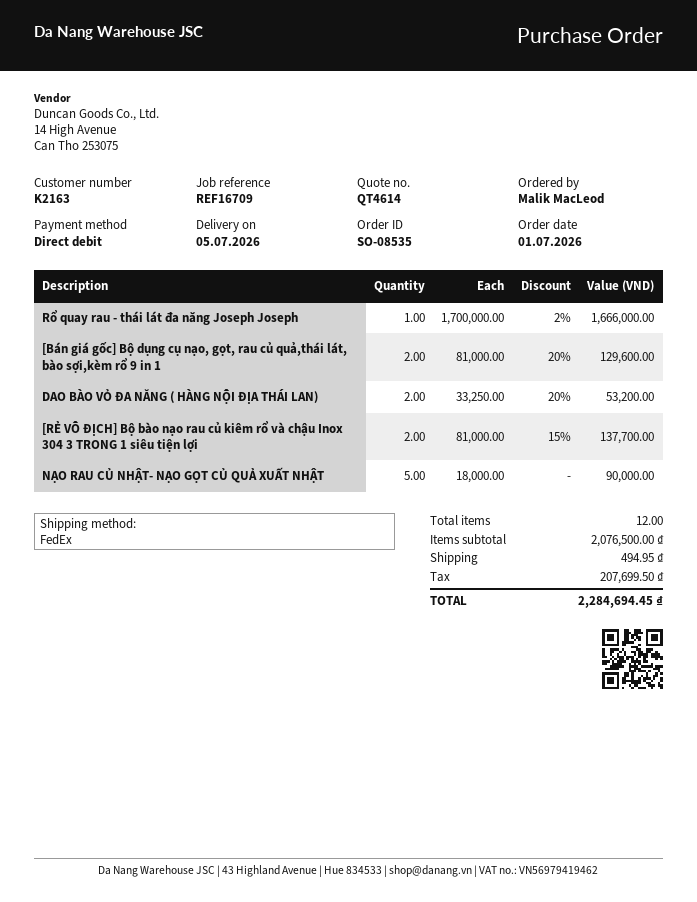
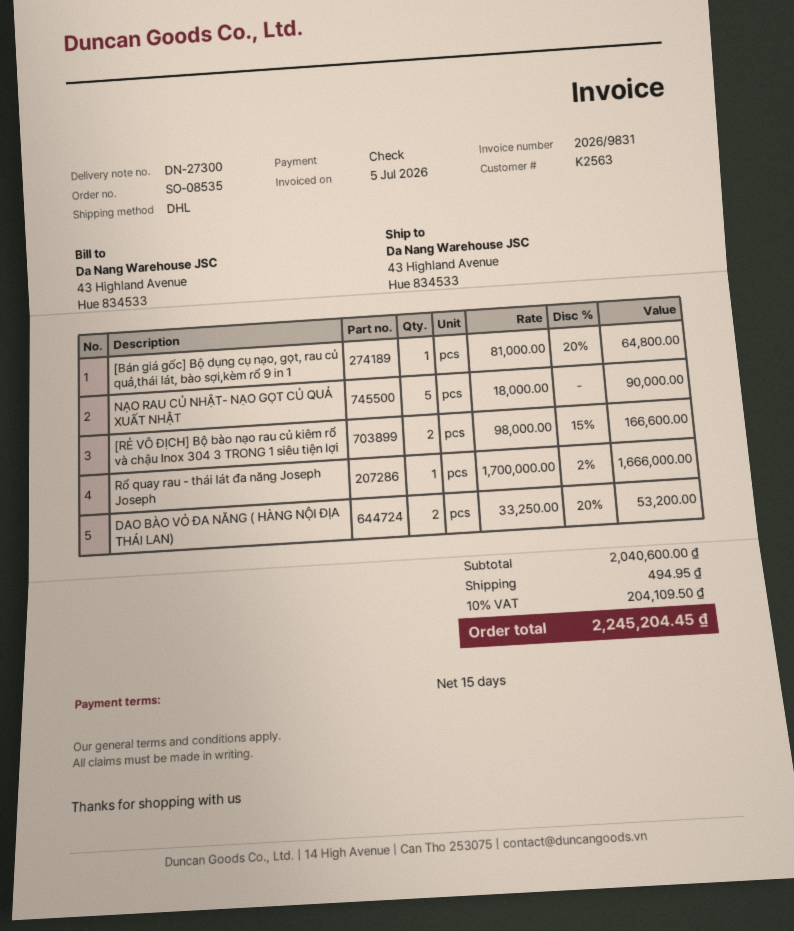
customer number: K2163 -> K2563
payment method: direct debit -> cheque
shipping method: FedEx -> DHL
[Bán giá gốc] Bộ dụng cụ nạo, gọt, rau củ quả,thái lát, bào sợi,kèm rổ 9 in 1: 2 x 81000.00 - 20% = 129600.00 -> 1 x 81000.00 - 20% = 64800.00
[RẺ VÔ ĐỊCH] Bộ bào nạo rau củ kiêm rổ và chậu Inox 304 3 TRONG 1 siêu tiện lợi: 2 x 81000.00 - 15% = 137700.00 -> 2 x 98000.00 - 15% = 166600.00
subtotal: 2076500.00 -> 2040600.00
tax: 207699.50 -> 204109.50
total: 2284694.45 -> 2245204.45

